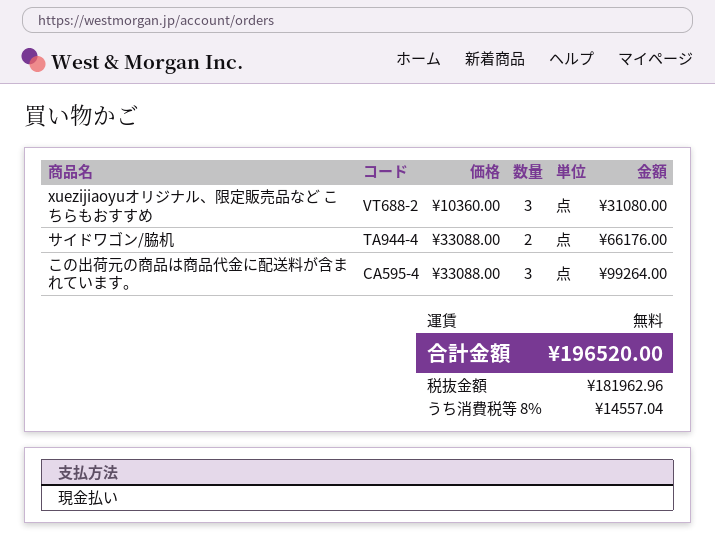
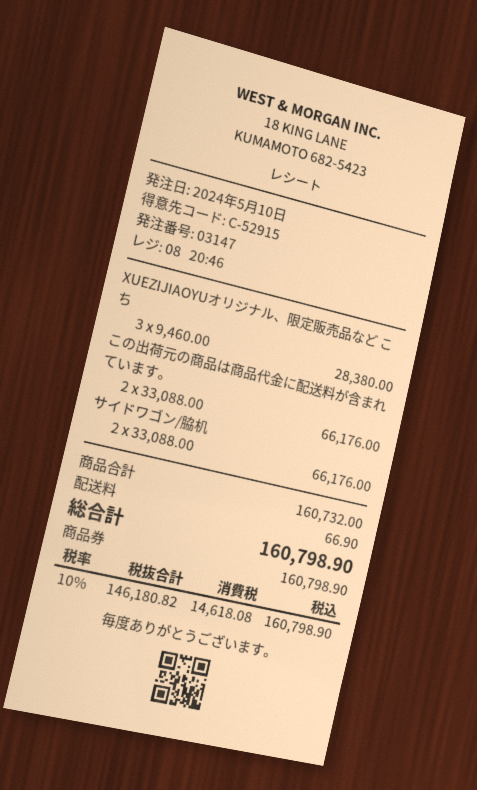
payment method: cash -> gift card
xuezijiaoyuオリジナル、限定販売品など こちらもおすすめ: 3 x 10360.00 = 31080.00 -> 3 x 9460.00 = 28380.00
この出荷元の商品は商品代金に配送料が含まれています。: 3 x 33088.00 = 99264.00 -> 2 x 33088.00 = 66176.00
shipping: 0.00 -> 66.90
net: 181962.96 -> 146180.82
tax: 8% = 14557.04 -> 10% = 14618.08
total: 196520.00 -> 160798.90

